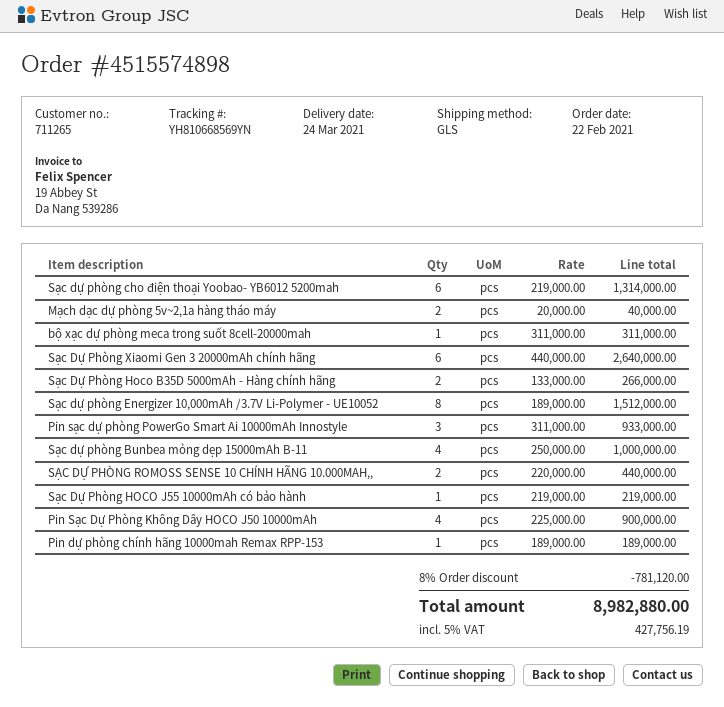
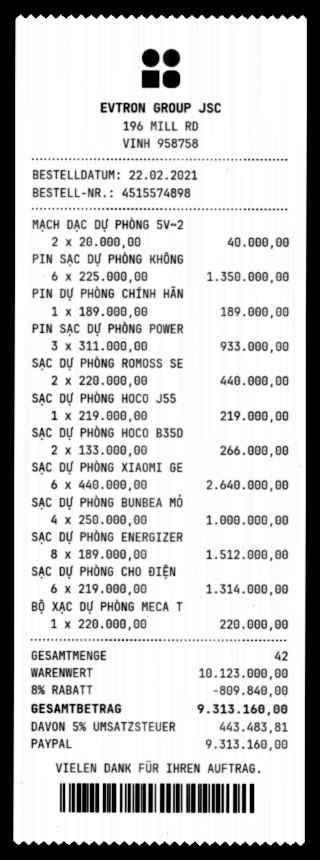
bộ xạc dự phòng meca trong suốt 8cell-20000mah: 1 x 311000.00 = 311000.00 -> 1 x 220000.00 = 220000.00
Pin Sạc Dự Phòng Không Dây HOCO J50 10000mAh: 4 x 225000.00 = 900000.00 -> 6 x 225000.00 = 1350000.00
discount: 8% = 781120.00 -> 8% = 809840.00
tax: 5% = 427756.19 -> 5% = 443483.81
total: 8982880.00 -> 9313160.00

